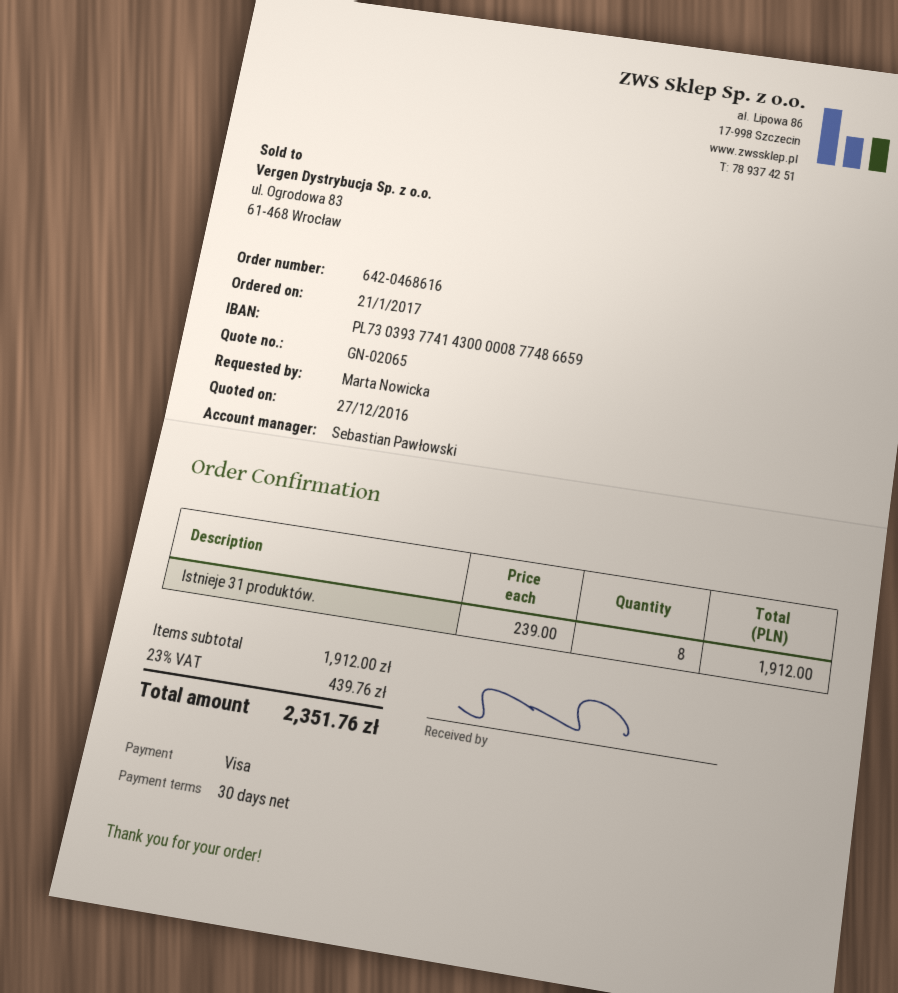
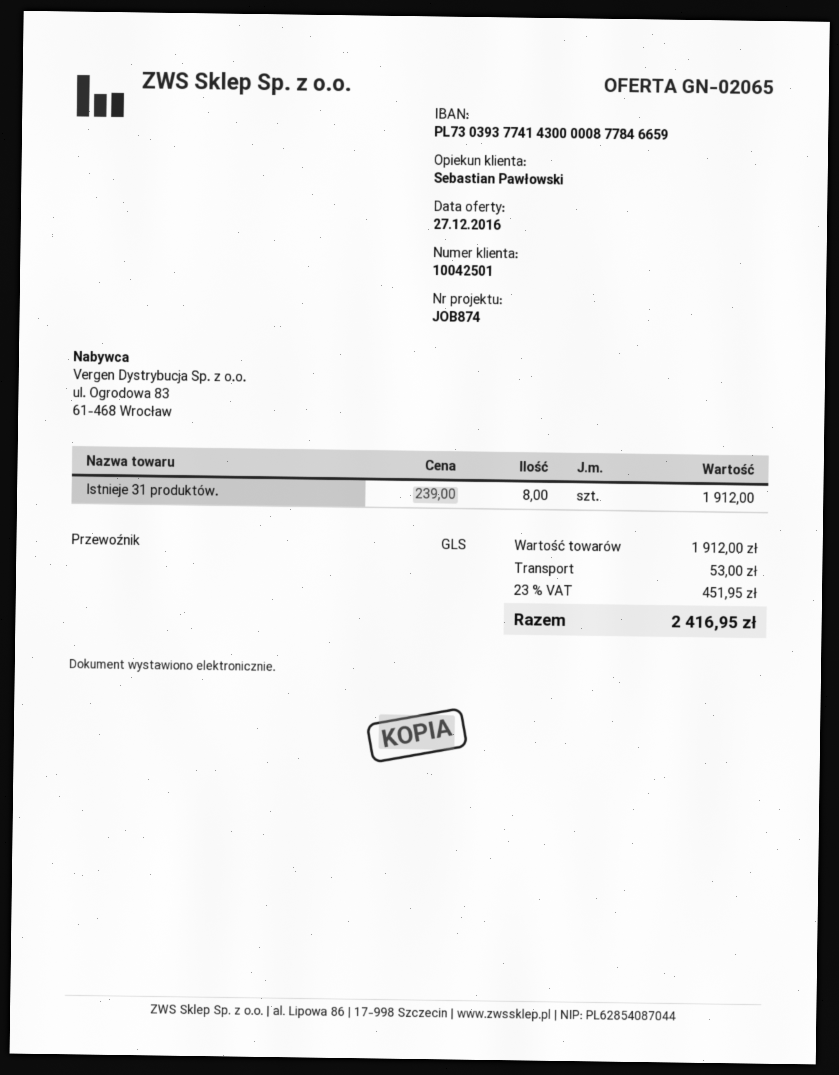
bank account: PL73039377414300000877486659 -> PL73039377414300000877846659
shipping: none -> 53.00
tax: 23% = 439.76 -> 23% = 451.95
total: 2351.76 -> 2416.95

